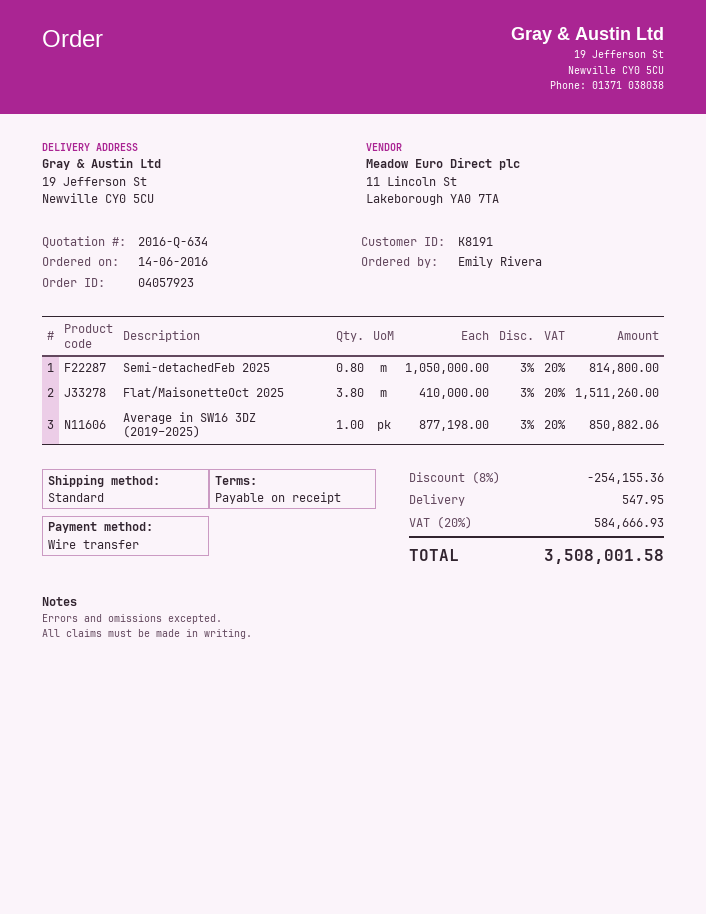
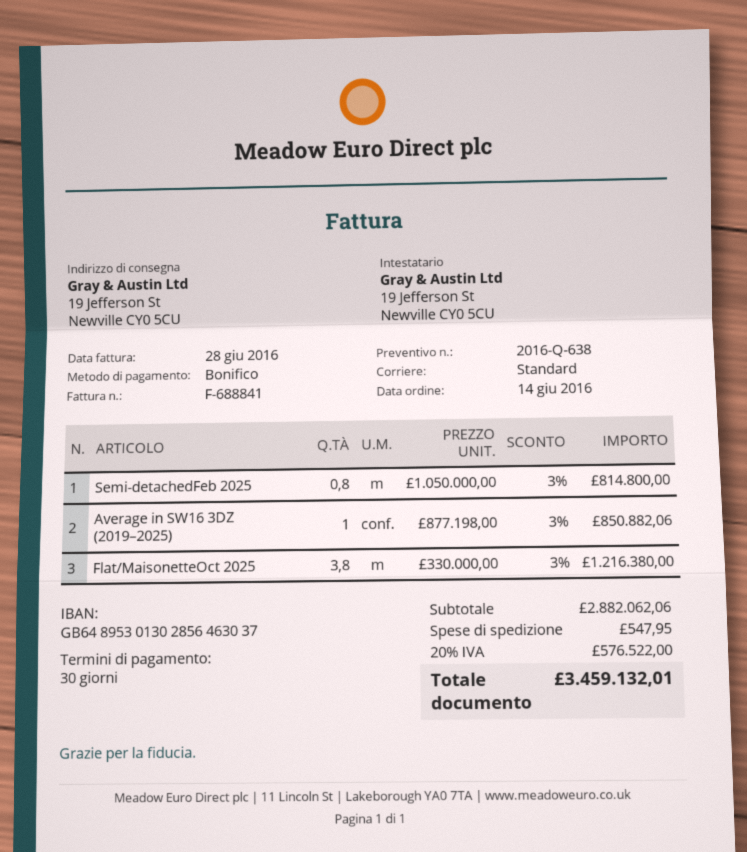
quote number: 2016-Q-634 -> 2016-Q-638
payment terms: on receipt -> 30 days
Flat/MaisonetteOct 2025: 3.8 x 410000.00 - 3% = 1511260.00 -> 3.8 x 330000.00 - 3% = 1216380.00
discount: 8% = 254155.36 -> none
tax: 20% = 584666.93 -> 20% = 576522.00
total: 3508001.58 -> 3459132.01

